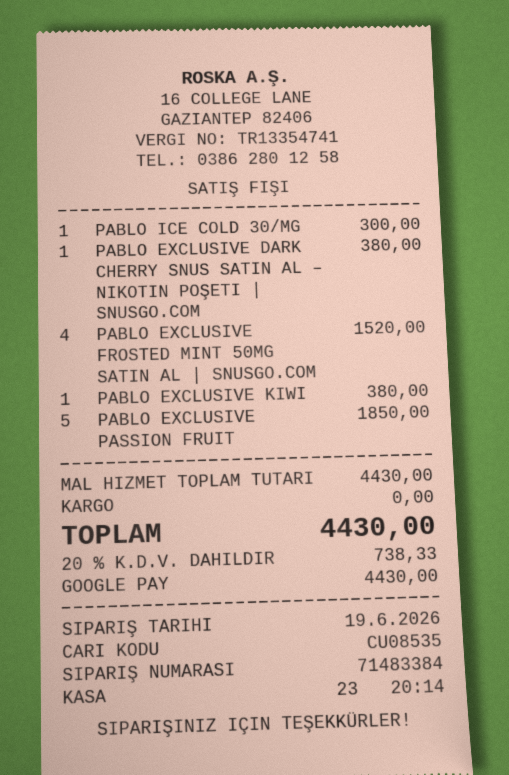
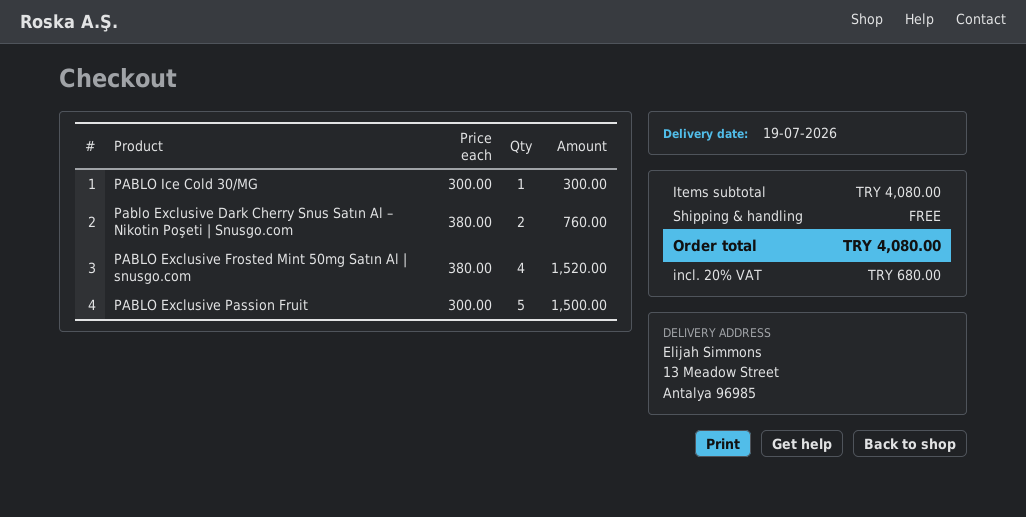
PABLO EXCLUSIVE DARK CHERRY SNUS SATIN AL – NIKOTIN POŞETI | SNUSGO.COM: 1 for 380.00 -> 2 for 760.00
PABLO EXCLUSIVE KIWI: 1 for 380.00 -> none
PABLO EXCLUSIVE PASSION FRUIT: 5 for 1850.00 -> 5 for 1500.00
subtotal: 4430.00 -> 4080.00
tax: 20% = 738.33 -> 20% = 680.00
total: 4430.00 -> 4080.00

